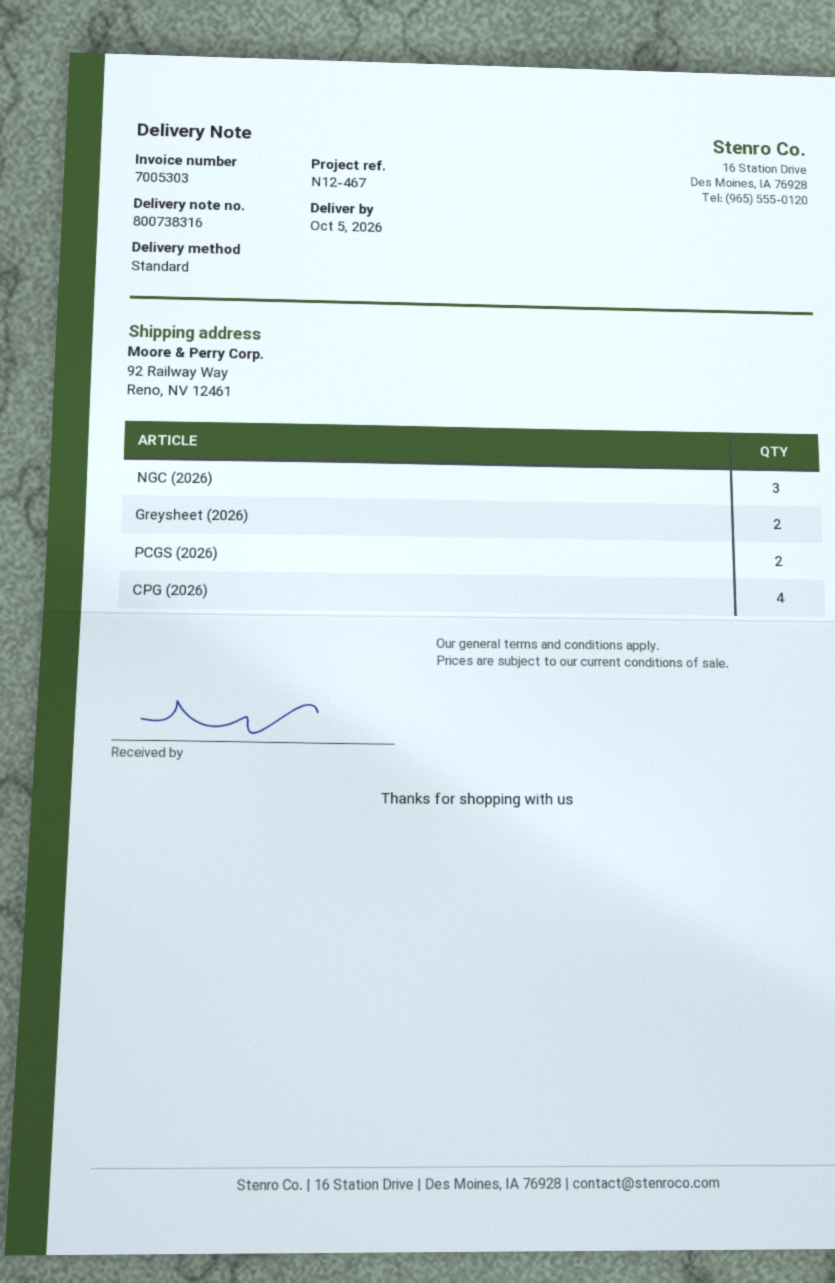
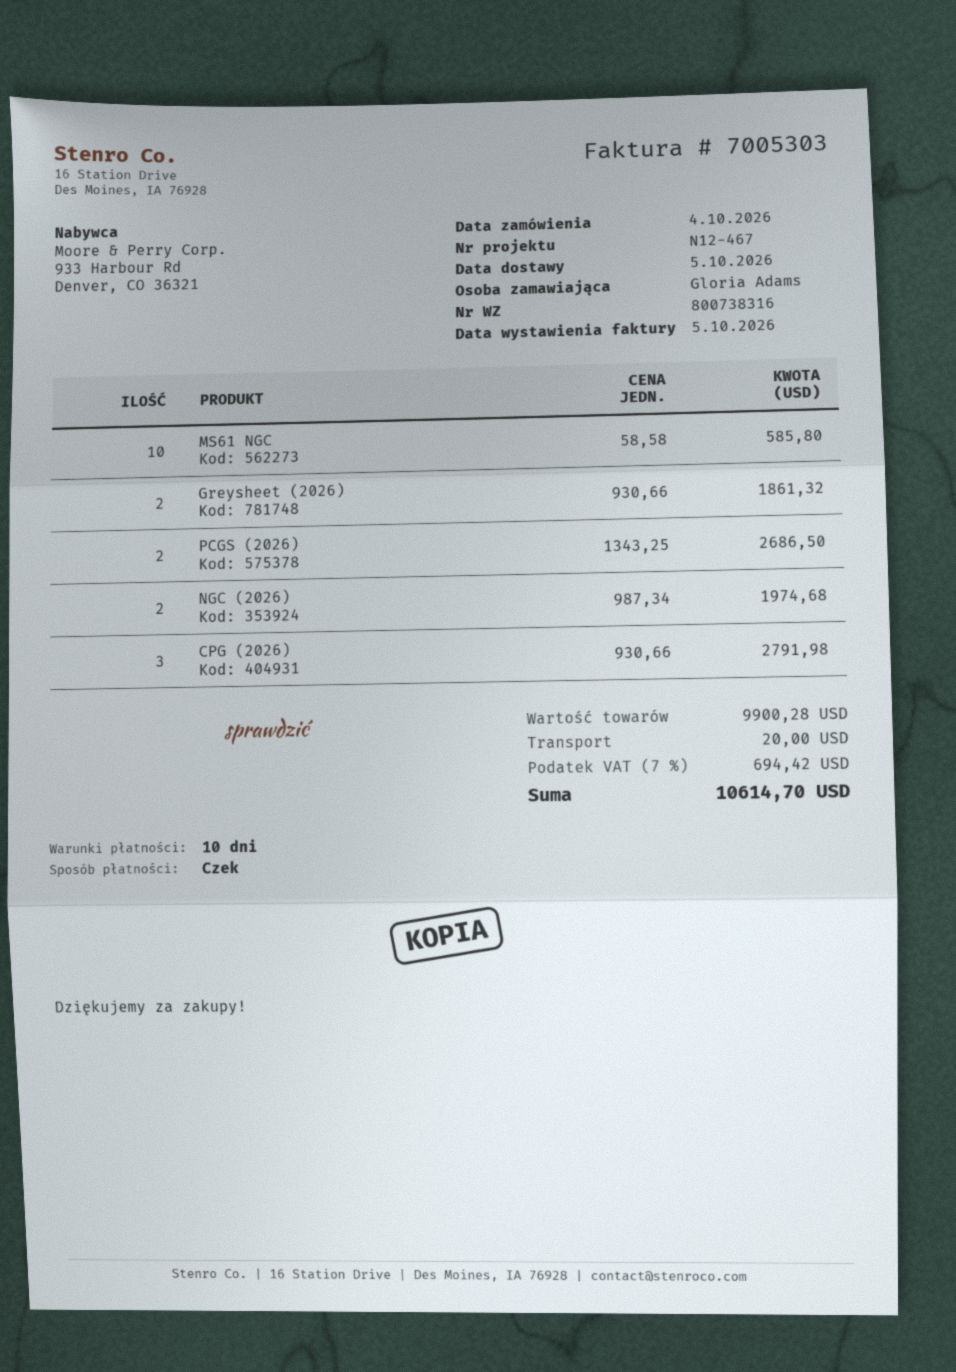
NGC (2026): 3 -> 2
CPG (2026): 4 -> 3
MS61 NGC: none -> 10

